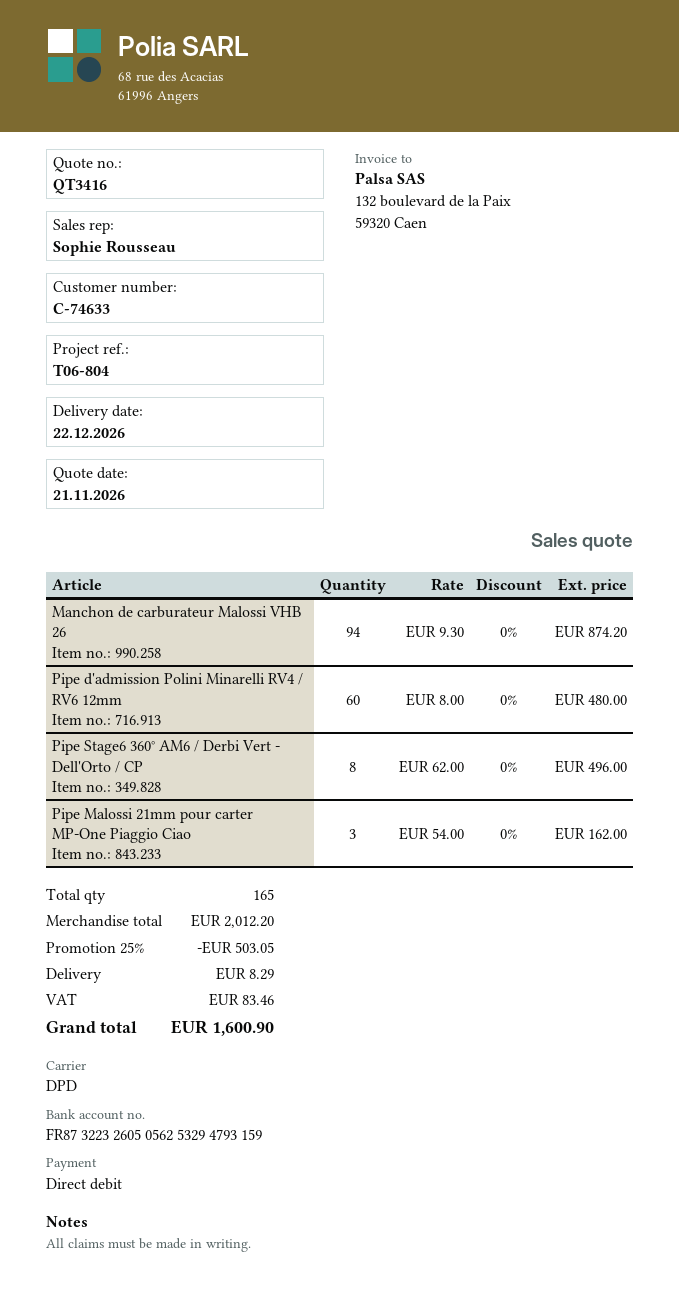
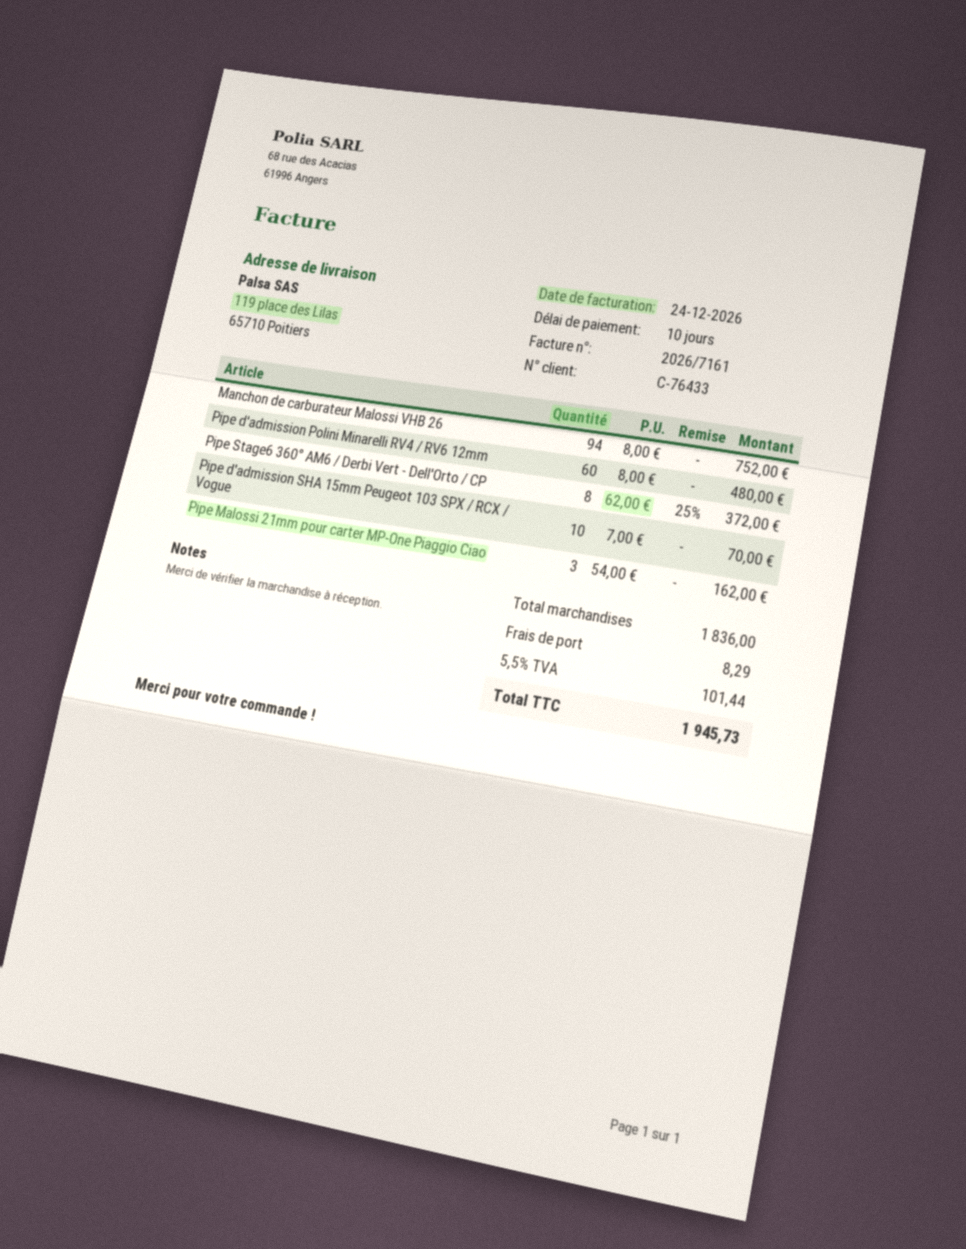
customer number: C-74633 -> C-76433
Manchon de carburateur Malossi VHB 26: 94 x 9.30 = 874.20 -> 94 x 8.00 = 752.00
Pipe Stage6 360° AM6 / Derbi Vert - Dell'Orto / CP: 8 x 62.00 = 496.00 -> 8 x 62.00 - 25% = 372.00
Pipe d'admission SHA 15mm Peugeot 103 SPX / RCX / Vogue: none -> 10 x 7.00 = 70.00
subtotal: 2012.20 -> 1836.00
discount: 25% = 503.05 -> none
tax: 83.46 -> 101.44
total: 1600.90 -> 1945.73

